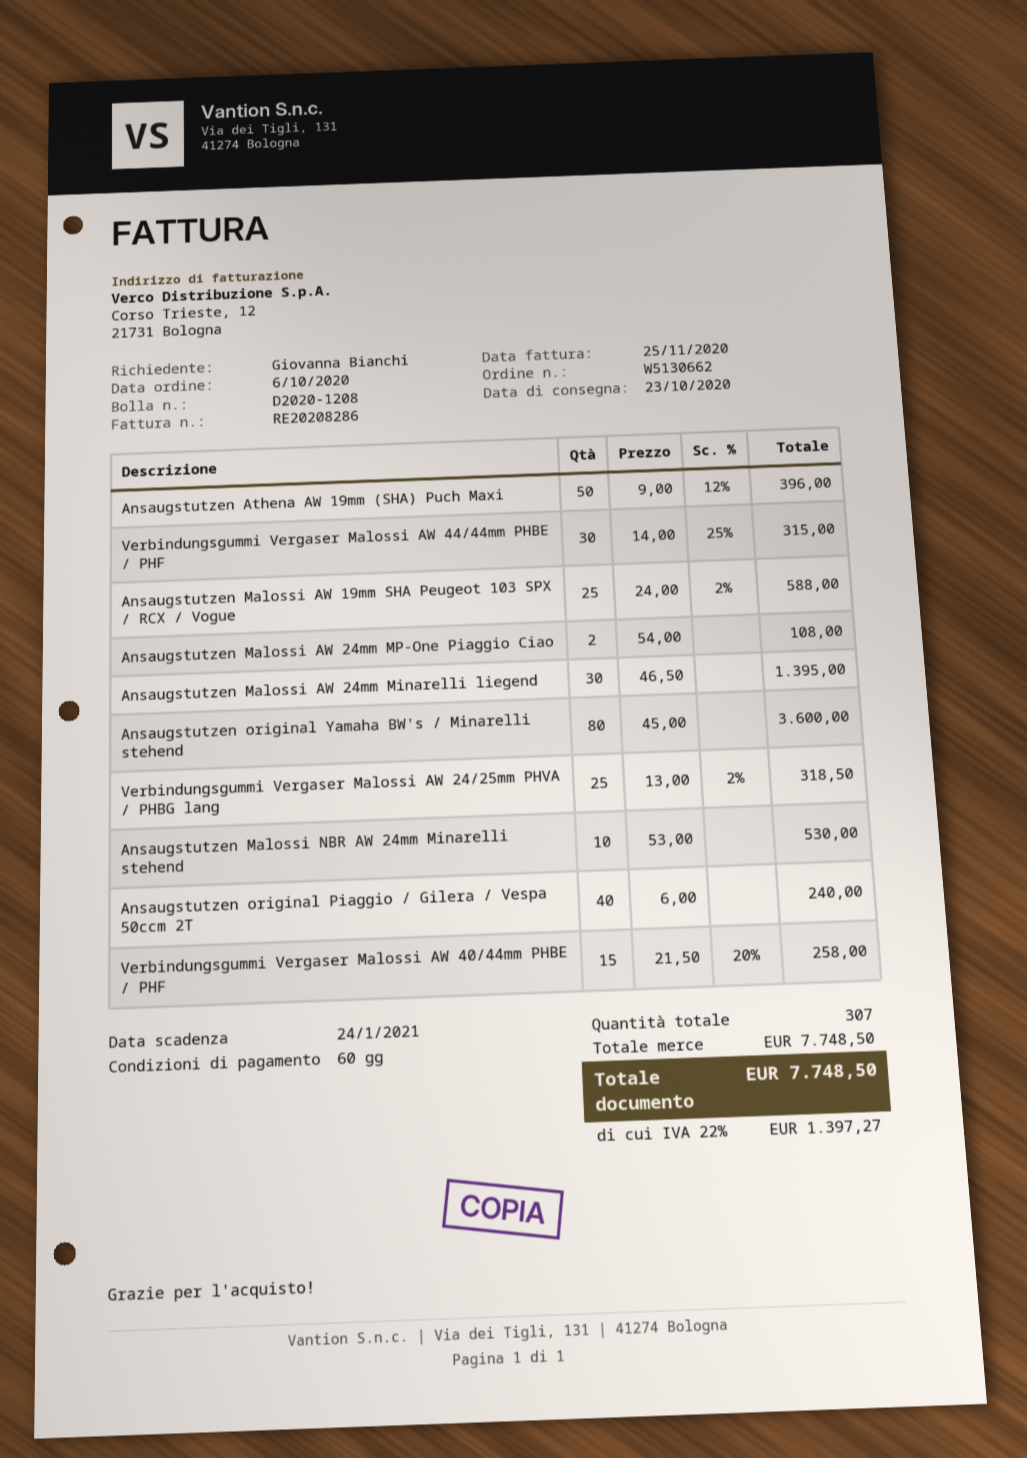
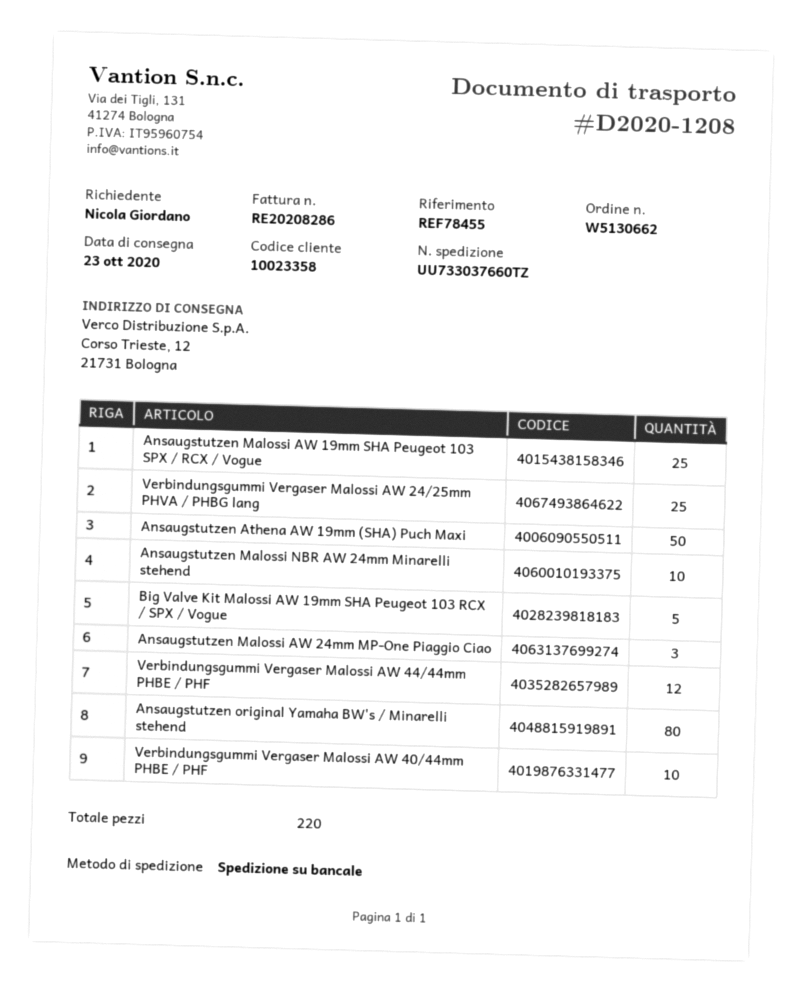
ordered by: Giovanna Bianchi -> Nicola Giordano
Verbindungsgummi Vergaser Malossi AW 44/44mm PHBE / PHF: 30 -> 12
Ansaugstutzen Malossi AW 24mm MP-One Piaggio Ciao: 2 -> 3
Ansaugstutzen Malossi AW 24mm Minarelli liegend: 30 -> none
Ansaugstutzen original Piaggio / Gilera / Vespa 50ccm 2T: 40 -> none
Verbindungsgummi Vergaser Malossi AW 40/44mm PHBE / PHF: 15 -> 10
Big Valve Kit Malossi AW 19mm SHA Peugeot 103 RCX / SPX / Vogue: none -> 5
total quantity: 307 -> 220

